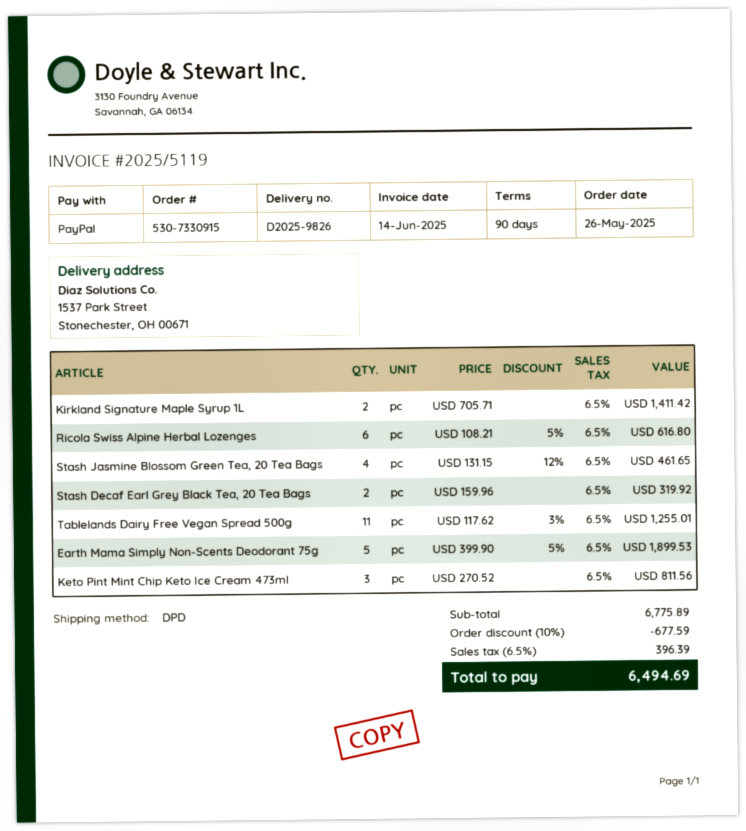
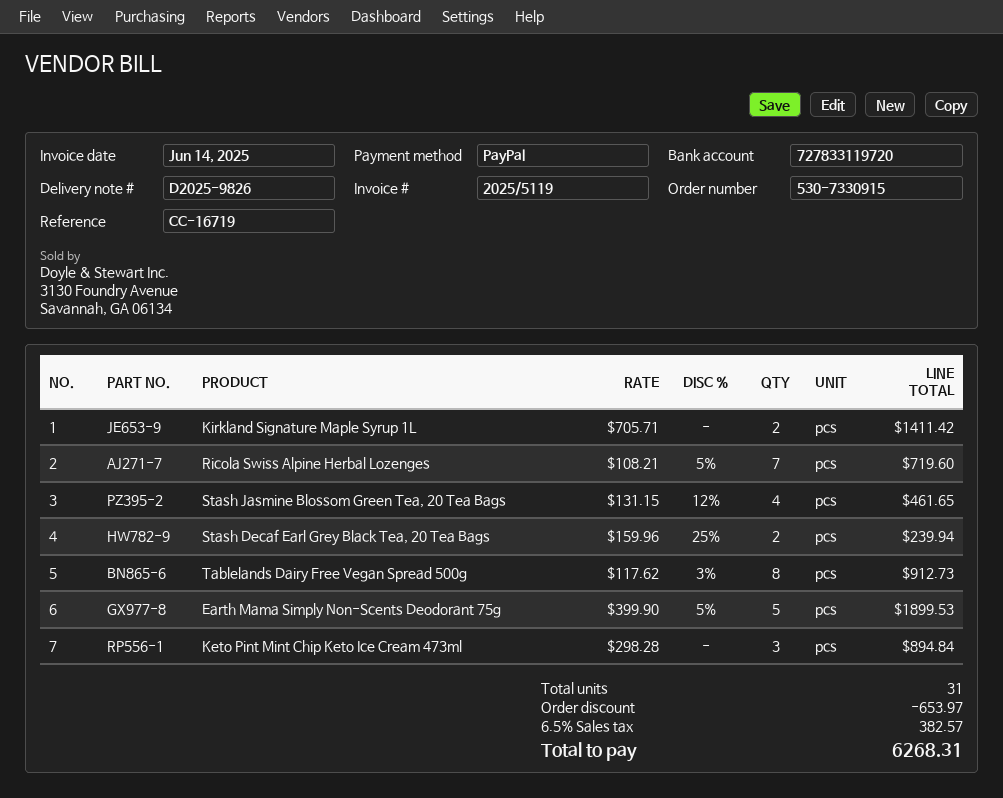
Ricola Swiss Alpine Herbal Lozenges: 6 x 108.21 - 5% = 616.80 -> 7 x 108.21 - 5% = 719.60
Stash Decaf Earl Grey Black Tea, 20 Tea Bags: 2 x 159.96 = 319.92 -> 2 x 159.96 - 25% = 239.94
Tablelands Dairy Free Vegan Spread 500g: 11 x 117.62 - 3% = 1255.01 -> 8 x 117.62 - 3% = 912.73
Keto Pint Mint Chip Keto Ice Cream 473ml: 3 x 270.52 = 811.56 -> 3 x 298.28 = 894.84
discount: 677.59 -> 653.97
tax: 6.5% = 396.39 -> 6.5% = 382.57
total: 6494.69 -> 6268.31

